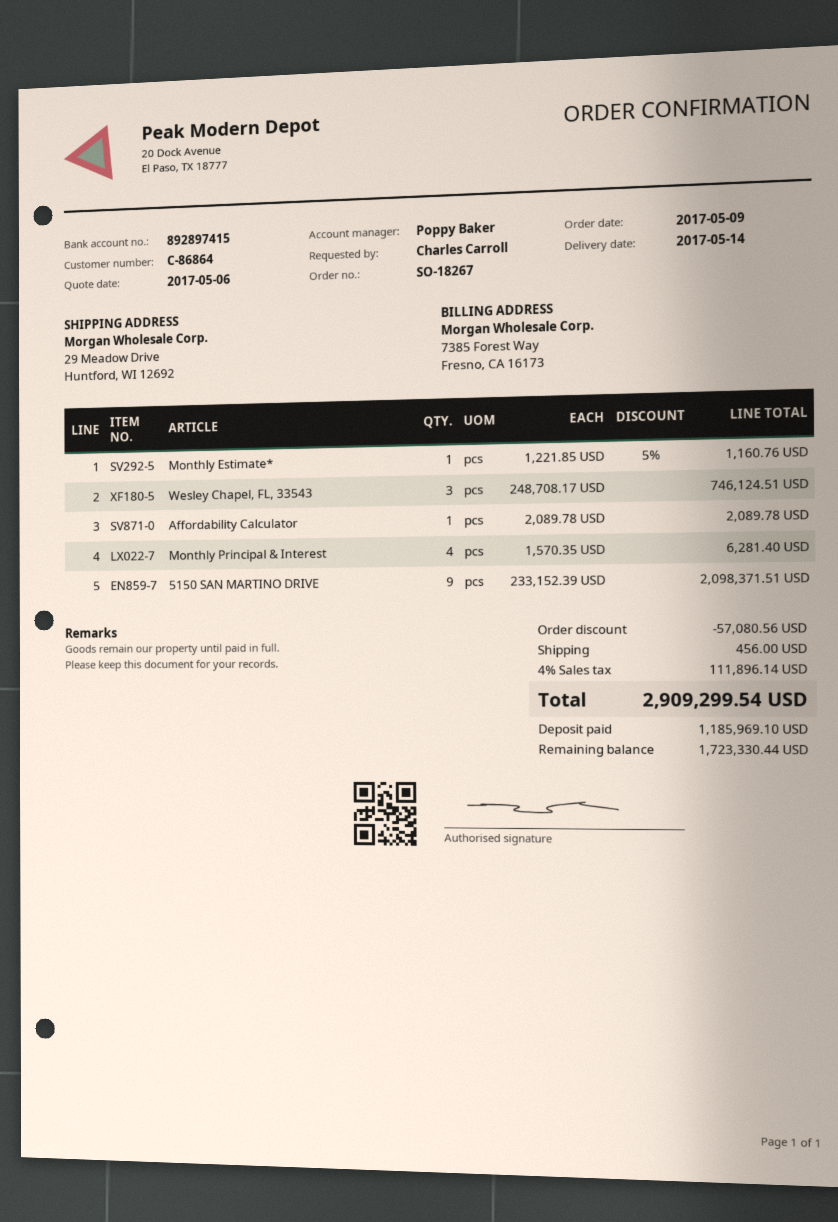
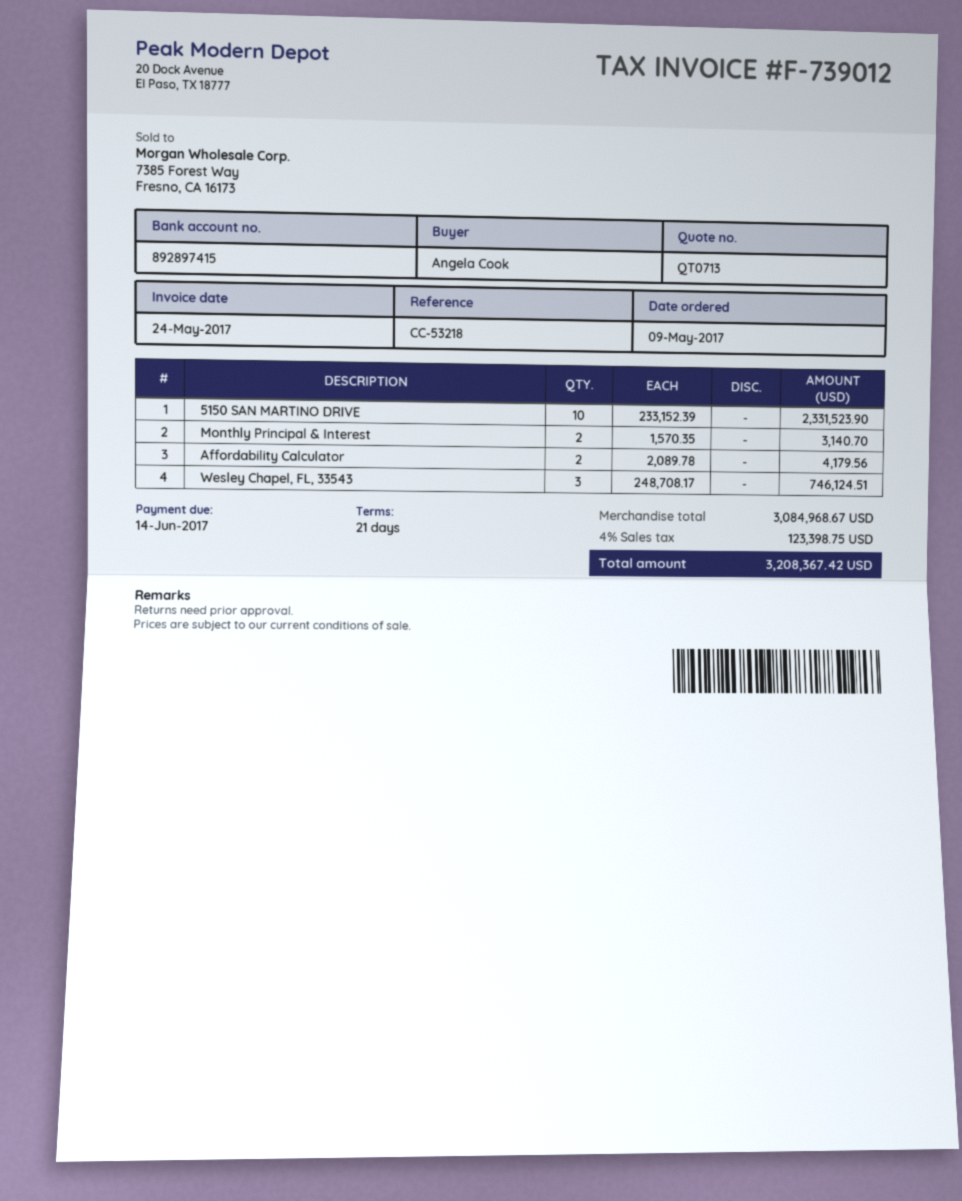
ordered by: Charles Carroll -> Angela Cook
Monthly Estimate*: 1 x 1221.85 - 5% = 1160.76 -> none
Affordability Calculator: 1 x 2089.78 = 2089.78 -> 2 x 2089.78 = 4179.56
Monthly Principal & Interest: 4 x 1570.35 = 6281.40 -> 2 x 1570.35 = 3140.70
5150 SAN MARTINO DRIVE: 9 x 233152.39 = 2098371.51 -> 10 x 233152.39 = 2331523.90
discount: 57080.56 -> none
shipping: 456.00 -> none
tax: 4% = 111896.14 -> 4% = 123398.75
total: 2909299.54 -> 3208367.42

